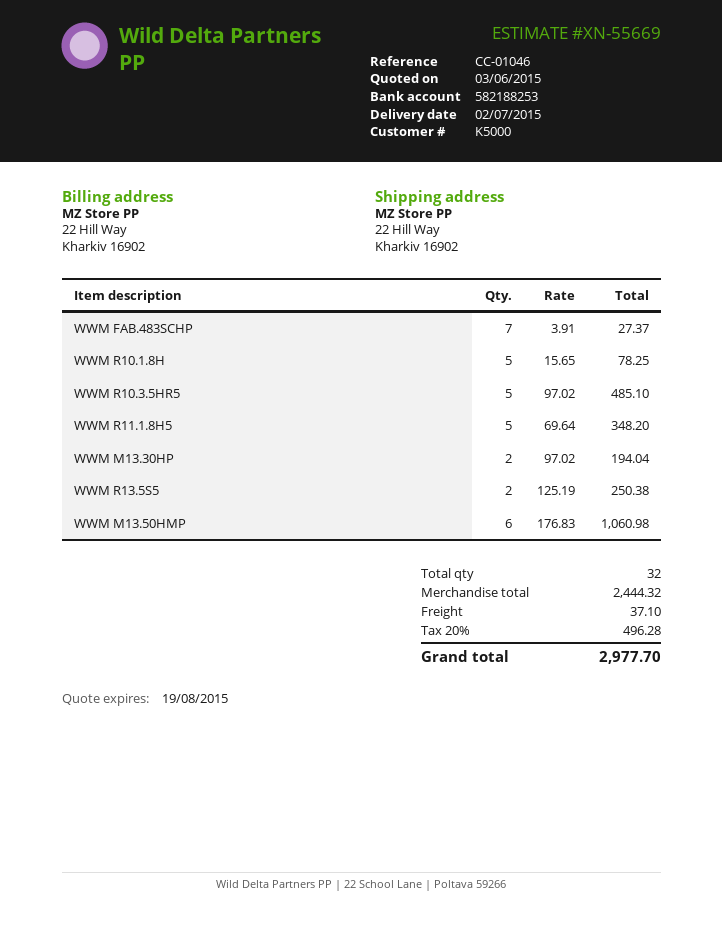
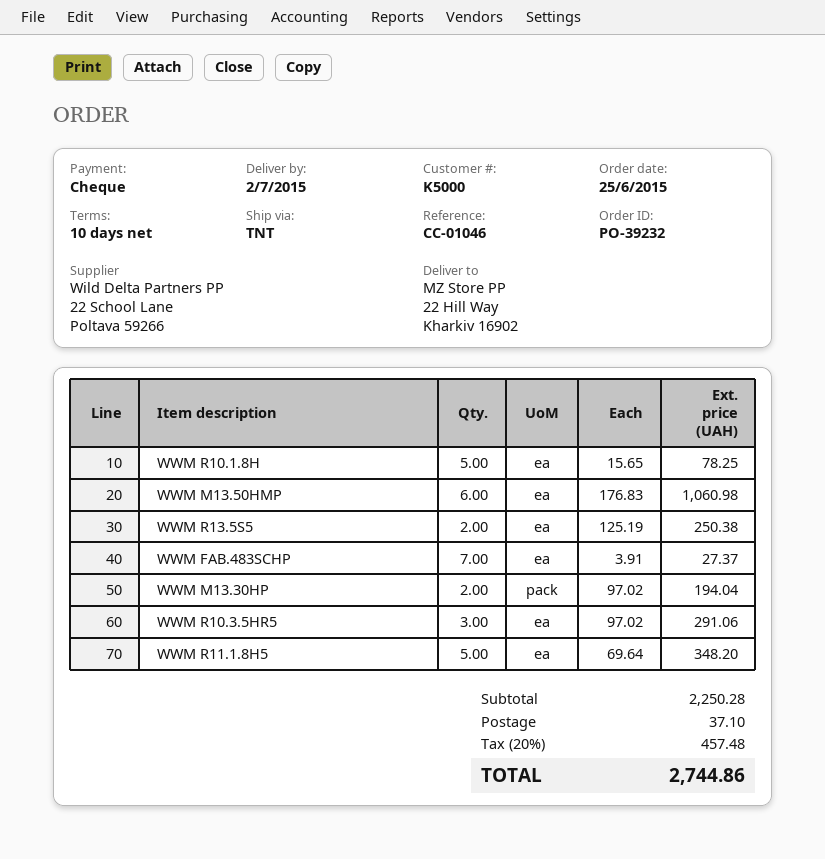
WWM R10.3.5HR5: 5 x 97.02 = 485.10 -> 3 x 97.02 = 291.06
subtotal: 2444.32 -> 2250.28
tax: 20% = 496.28 -> 20% = 457.48
total: 2977.70 -> 2744.86

